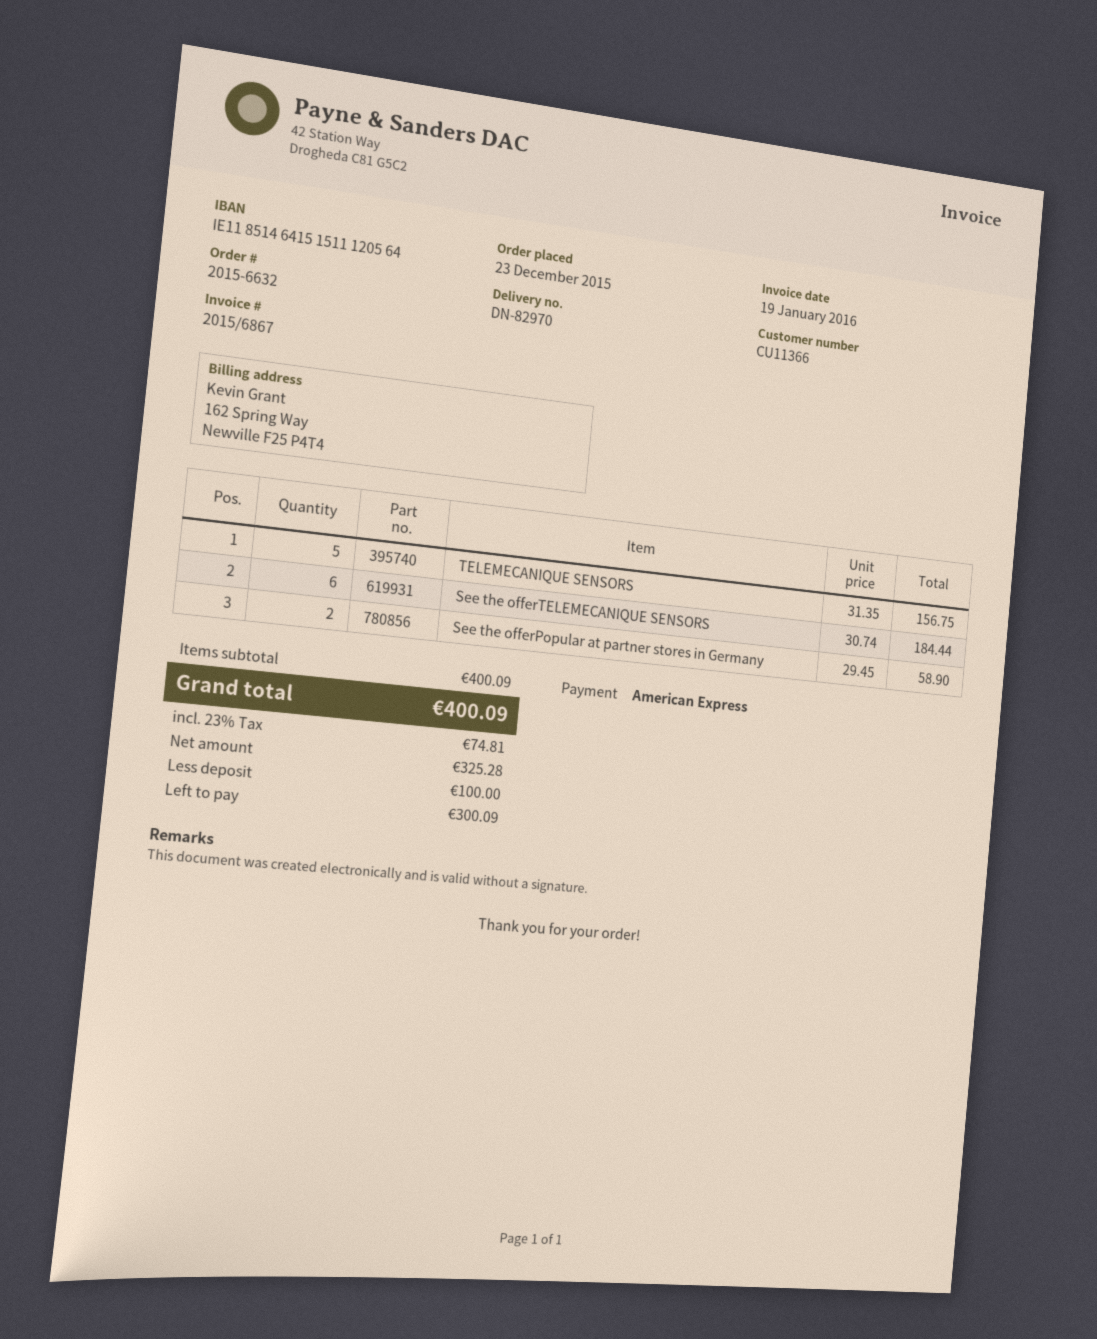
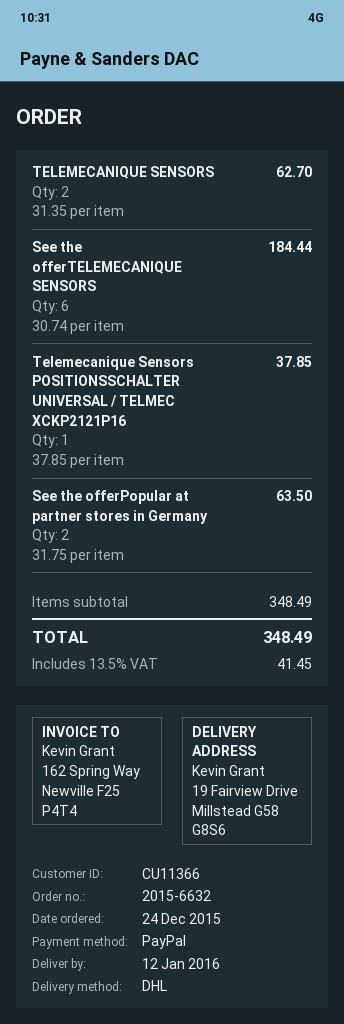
order date: 2015-12-23 -> 2015-12-24
payment method: American Express -> PayPal
TELEMECANIQUE SENSORS: 5 x 31.35 = 156.75 -> 2 x 31.35 = 62.70
See the offerPopular at partner stores in Germany: 2 x 29.45 = 58.90 -> 2 x 31.75 = 63.50
Telemecanique Sensors POSITIONSSCHALTER UNIVERSAL / TELMEC XCKP2121P16: none -> 1 x 37.85 = 37.85
subtotal: 400.09 -> 348.49
tax: 23% = 74.81 -> 13.5% = 41.45
total: 400.09 -> 348.49

